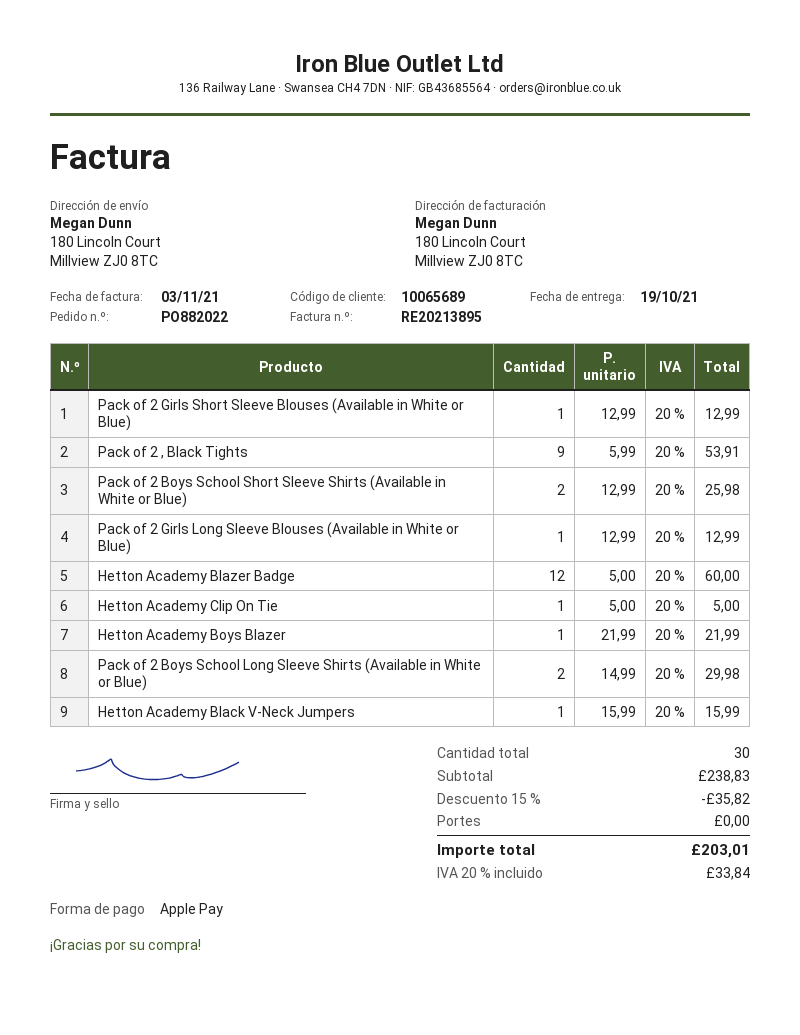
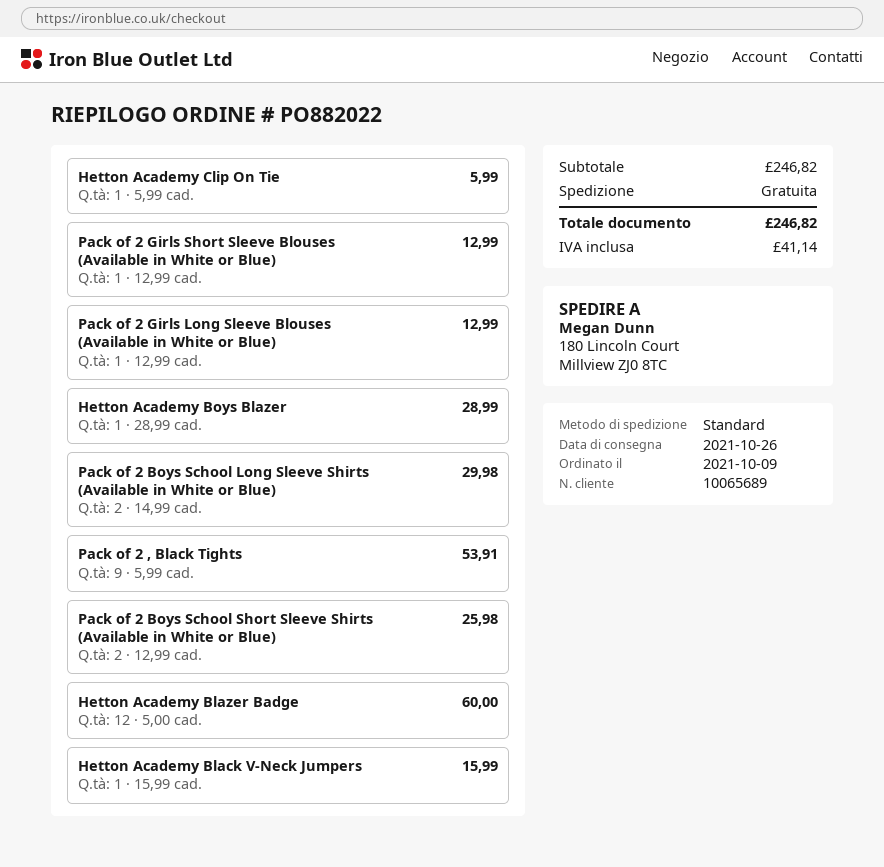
delivery date: 2021-10-19 -> 2021-10-26
Hetton Academy Clip On Tie: 1 x 5.00 = 5.00 -> 1 x 5.99 = 5.99
Hetton Academy Boys Blazer: 1 x 21.99 = 21.99 -> 1 x 28.99 = 28.99
subtotal: 238.83 -> 246.82
discount: 15% = 35.82 -> none
tax: 33.84 -> 41.14
total: 203.01 -> 246.82

